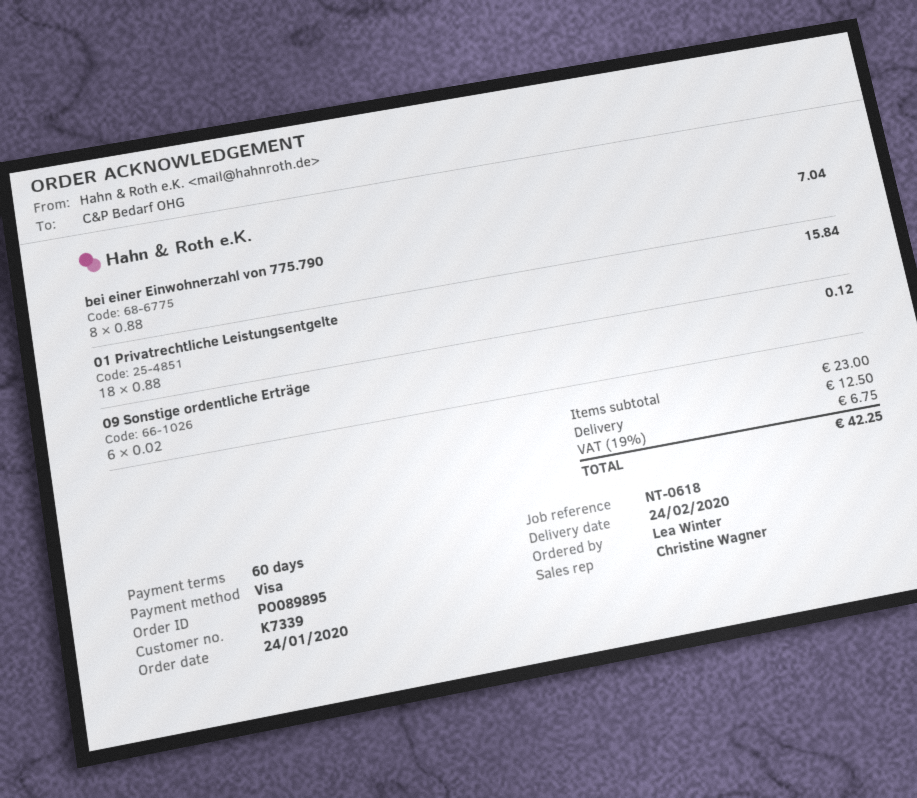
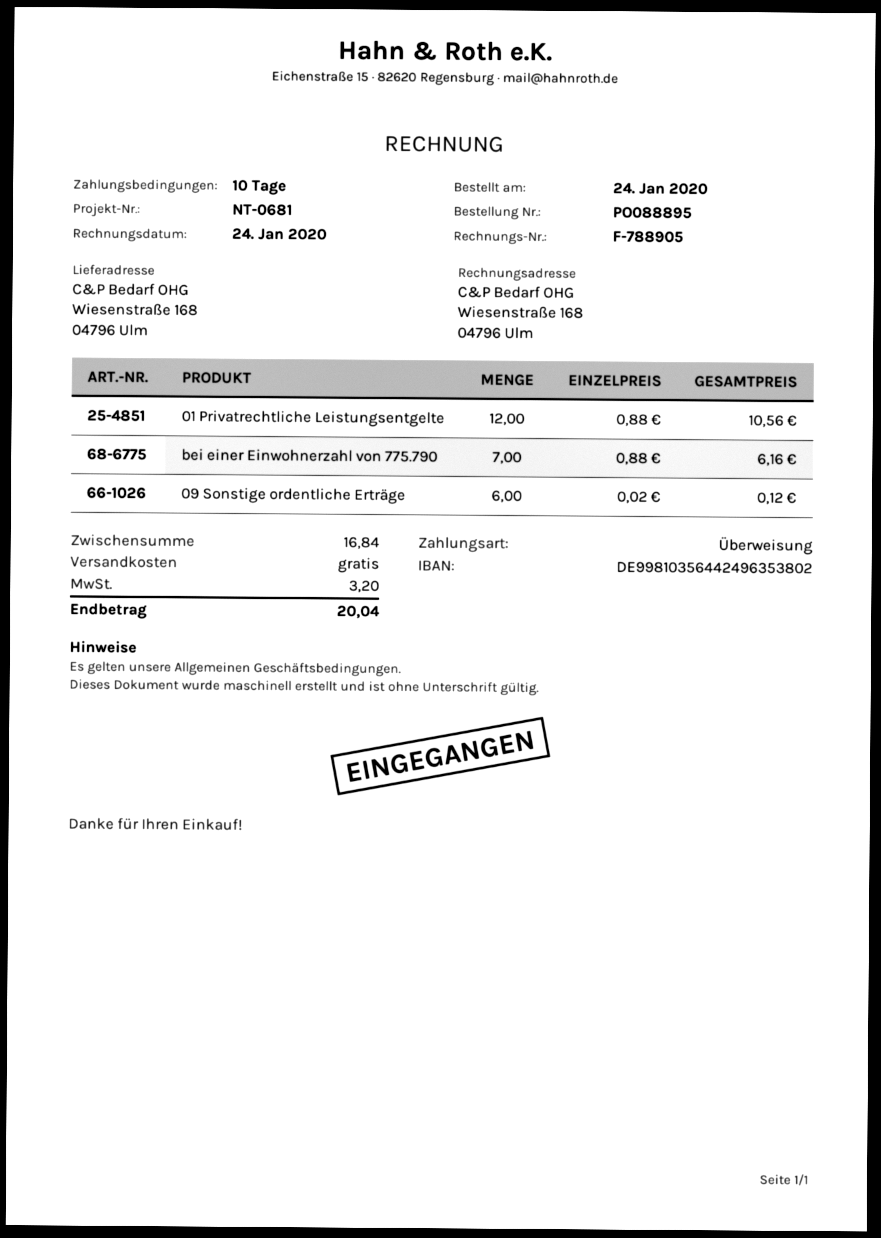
order number: PO089895 -> PO088895
payment terms: 60 days -> 10 days
reference: NT-0618 -> NT-0681
payment method: Visa -> bank transfer
bei einer Einwohnerzahl von 775.790: 8 x 0.88 = 7.04 -> 7 x 0.88 = 6.16
01 Privatrechtliche Leistungsentgelte: 18 x 0.88 = 15.84 -> 12 x 0.88 = 10.56
subtotal: 23.00 -> 16.84
shipping: 12.50 -> 0.00
tax: 6.75 -> 3.20
total: 42.25 -> 20.04

